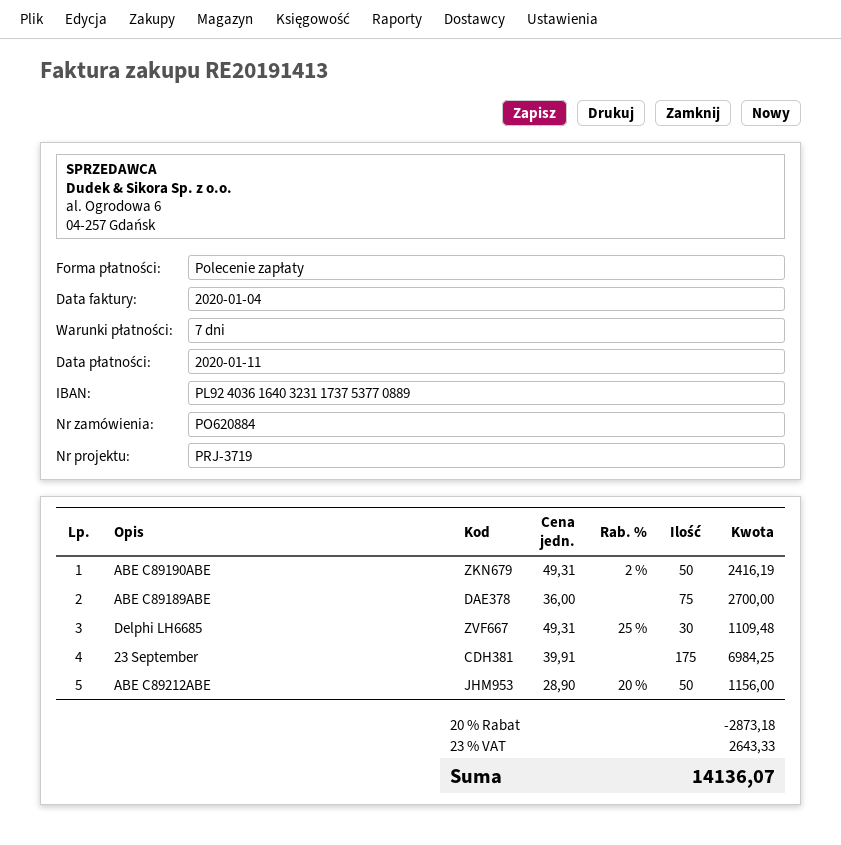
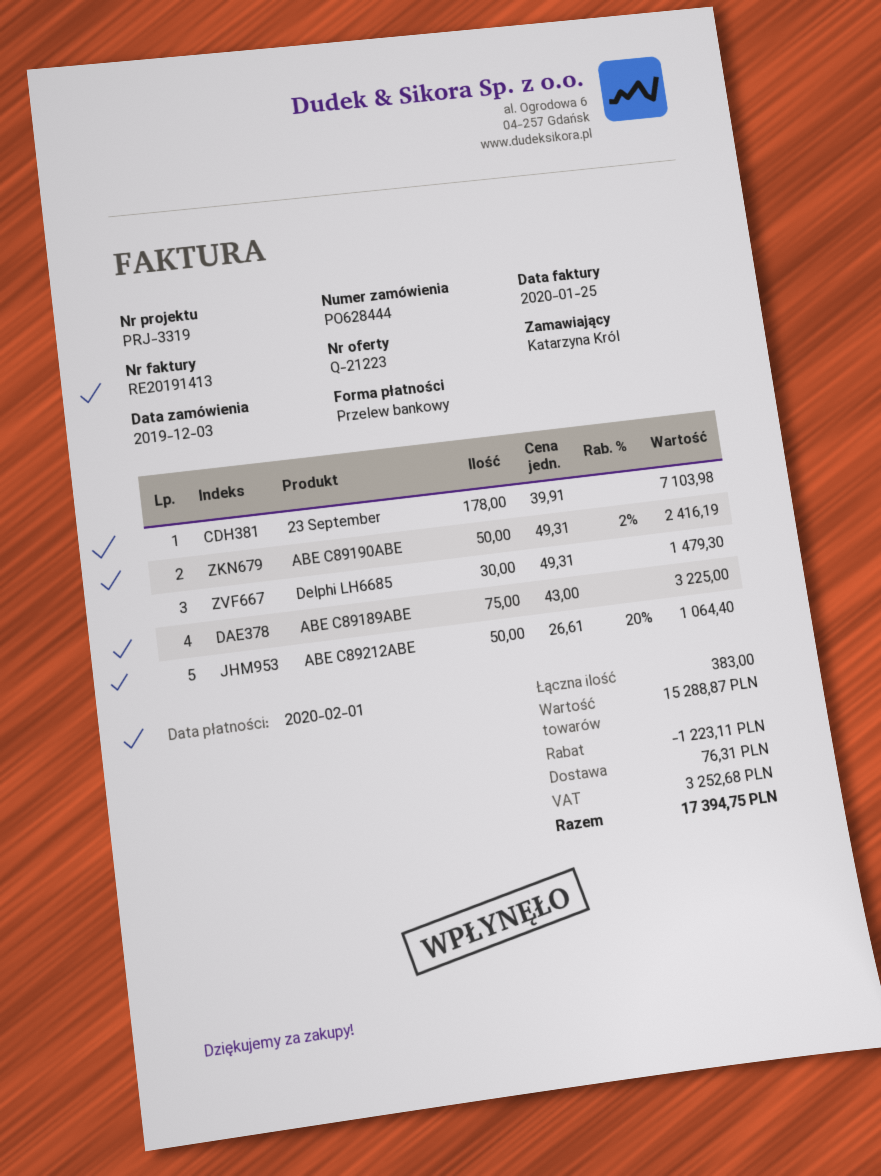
order number: PO620884 -> PO628444
invoice date: 2020-01-04 -> 2020-01-25
due date: 2020-01-11 -> 2020-02-01
reference: PRJ-3719 -> PRJ-3319
payment method: direct debit -> bank transfer
ABE C89189ABE: 75 x 36.00 = 2700.00 -> 75 x 43.00 = 3225.00
Delphi LH6685: 30 x 49.31 - 25% = 1109.48 -> 30 x 49.31 = 1479.30
23 September: 175 x 39.91 = 6984.25 -> 178 x 39.91 = 7103.98
ABE C89212ABE: 50 x 28.90 - 20% = 1156.00 -> 50 x 26.61 - 20% = 1064.40
discount: 2873.18 -> 1223.11
shipping: none -> 76.31
tax: 2643.33 -> 3252.68
total: 14136.07 -> 17394.75

